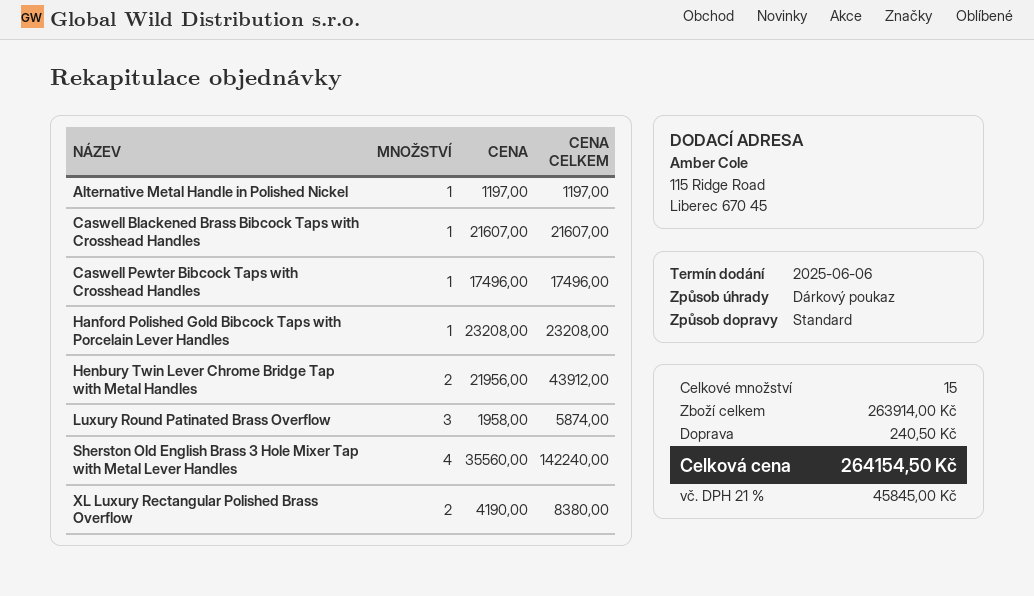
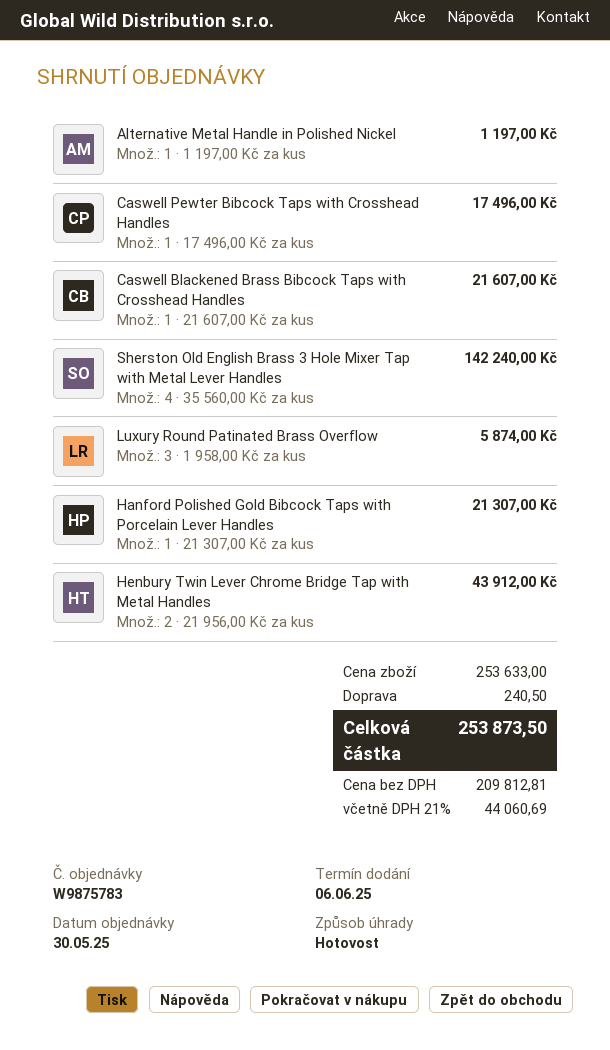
payment method: gift card -> cash
Hanford Polished Gold Bibcock Taps with Porcelain Lever Handles: 1 x 23208.00 = 23208.00 -> 1 x 21307.00 = 21307.00
XL Luxury Rectangular Polished Brass Overflow: 2 x 4190.00 = 8380.00 -> none
subtotal: 263914.00 -> 253633.00
tax: 21% = 45845.00 -> 21% = 44060.69
total: 264154.50 -> 253873.50

